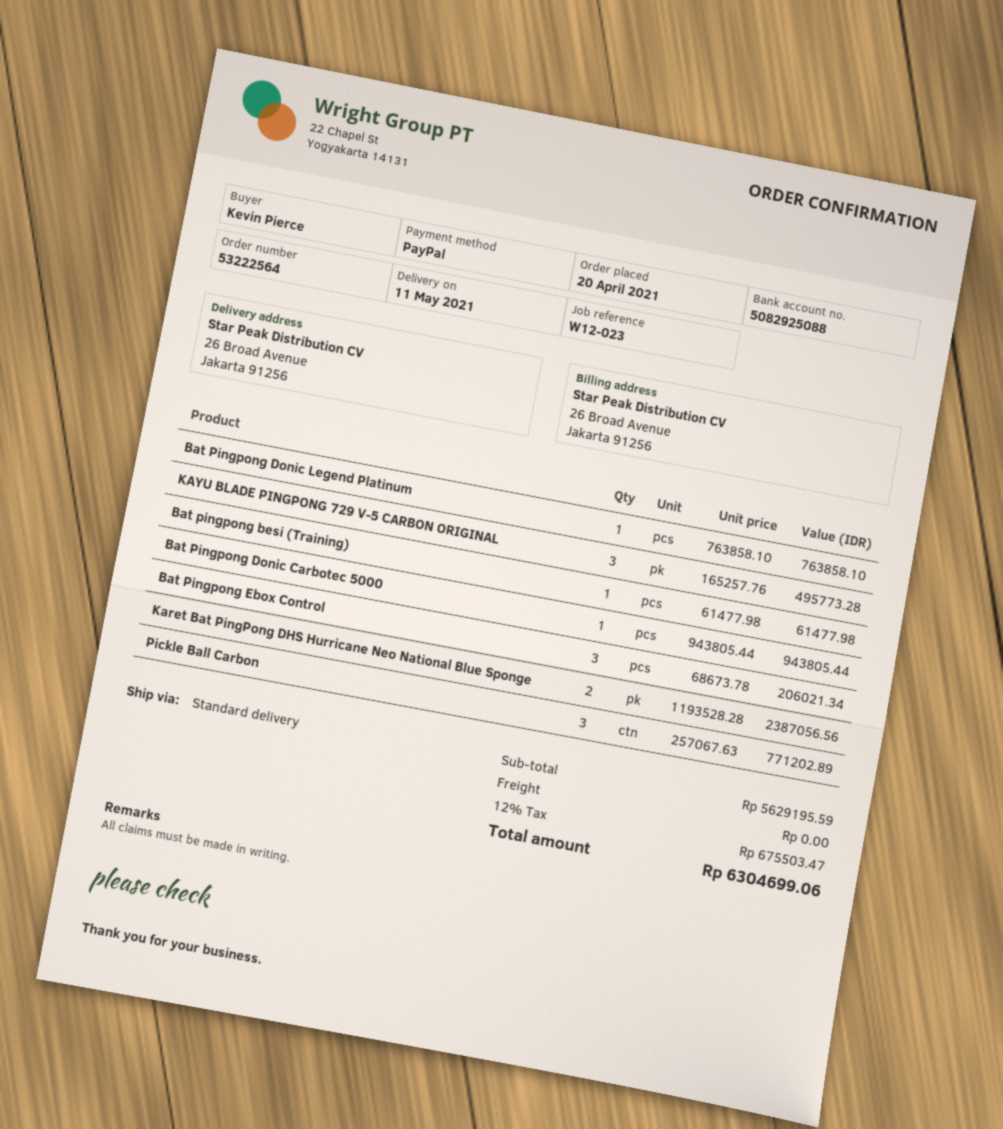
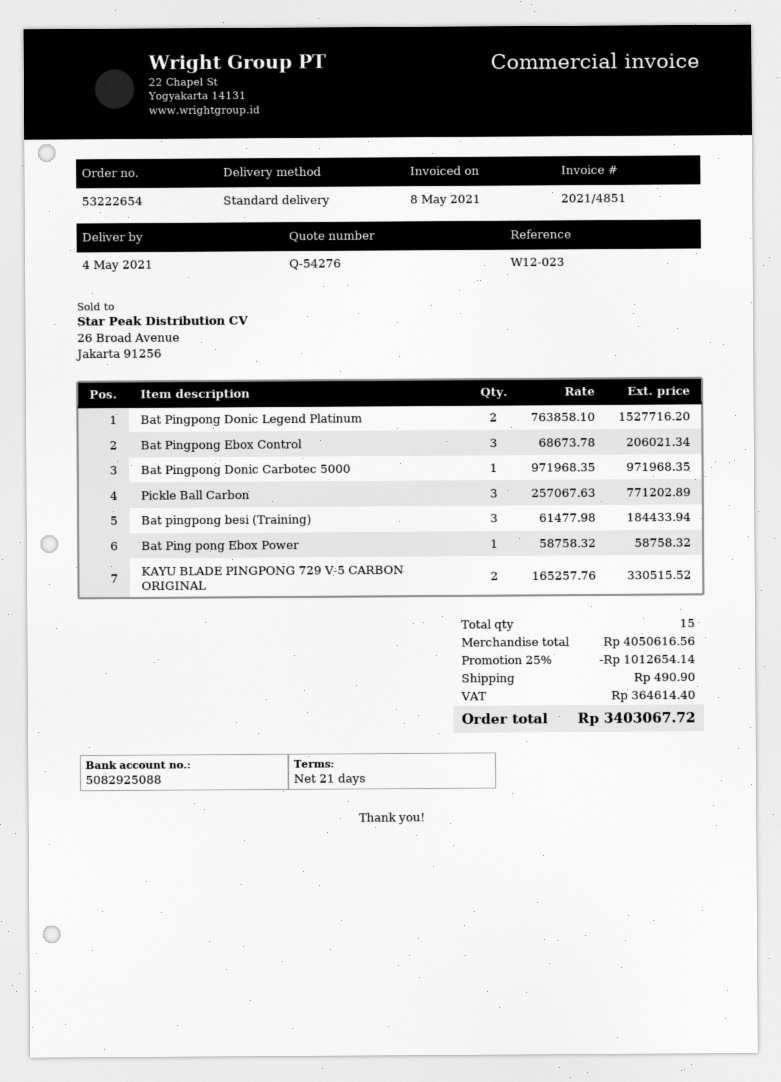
order number: 53222564 -> 53222654
delivery date: 2021-05-11 -> 2021-05-04
Bat Pingpong Donic Legend Platinum: 1 x 763858.10 = 763858.10 -> 2 x 763858.10 = 1527716.20
KAYU BLADE PINGPONG 729 V-5 CARBON ORIGINAL: 3 x 165257.76 = 495773.28 -> 2 x 165257.76 = 330515.52
Bat pingpong besi (Training): 1 x 61477.98 = 61477.98 -> 3 x 61477.98 = 184433.94
Bat Pingpong Donic Carbotec 5000: 1 x 943805.44 = 943805.44 -> 1 x 971968.35 = 971968.35
Karet Bat PingPong DHS Hurricane Neo National Blue Sponge: 2 x 1193528.28 = 2387056.56 -> none
Bat Ping pong Ebox Power: none -> 1 x 58758.32 = 58758.32
subtotal: 5629195.59 -> 4050616.56
discount: none -> 25% = 1012654.14
shipping: 0.00 -> 490.90
tax: 675503.47 -> 364614.40
total: 6304699.06 -> 3403067.72

